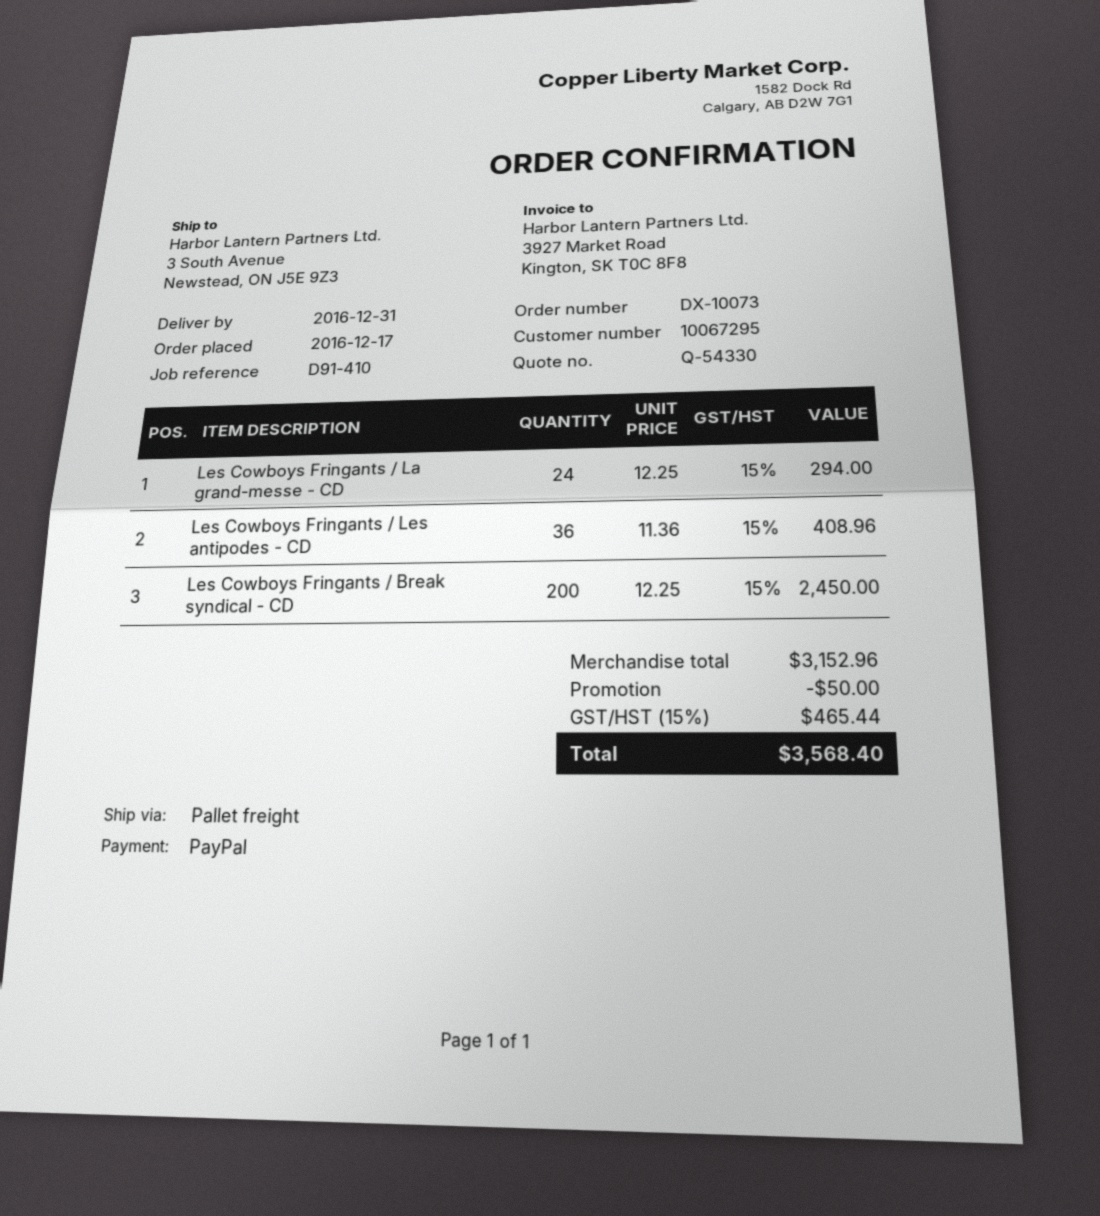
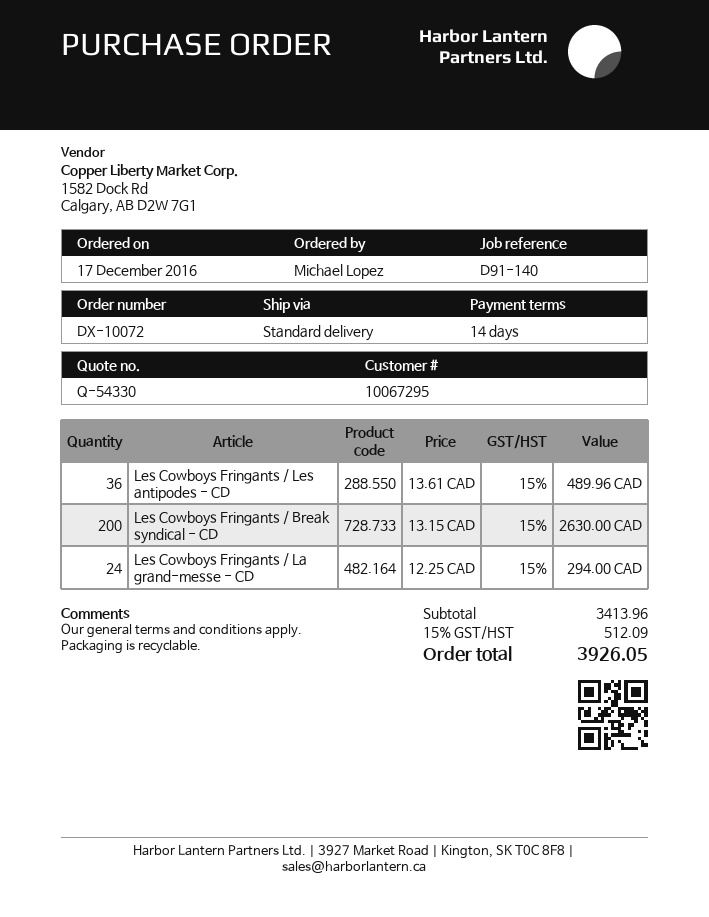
order number: DX-10073 -> DX-10072
reference: D91-410 -> D91-140
shipping method: pallet freight -> standard
Les Cowboys Fringants / Les antipodes - CD: 36 x 11.36 = 408.96 -> 36 x 13.61 = 489.96
Les Cowboys Fringants / Break syndical - CD: 200 x 12.25 = 2450.00 -> 200 x 13.15 = 2630.00
subtotal: 3152.96 -> 3413.96
discount: 50.00 -> none
tax: 15% = 465.44 -> 15% = 512.09
total: 3568.40 -> 3926.05

